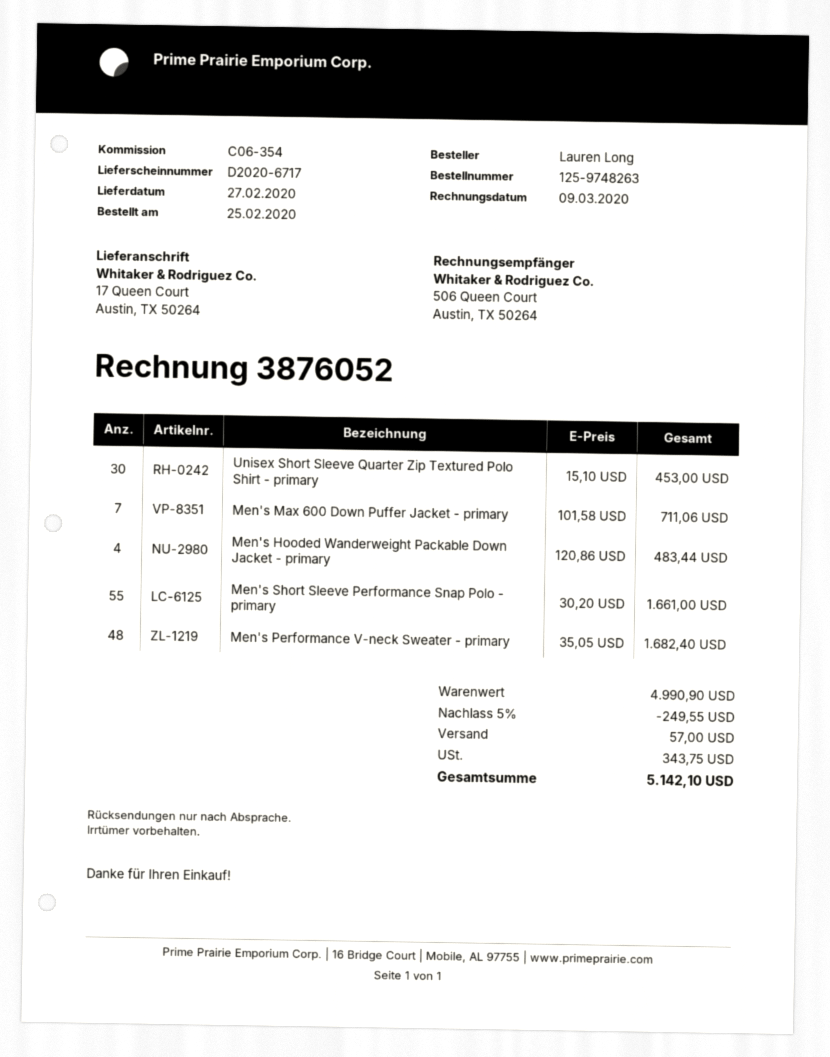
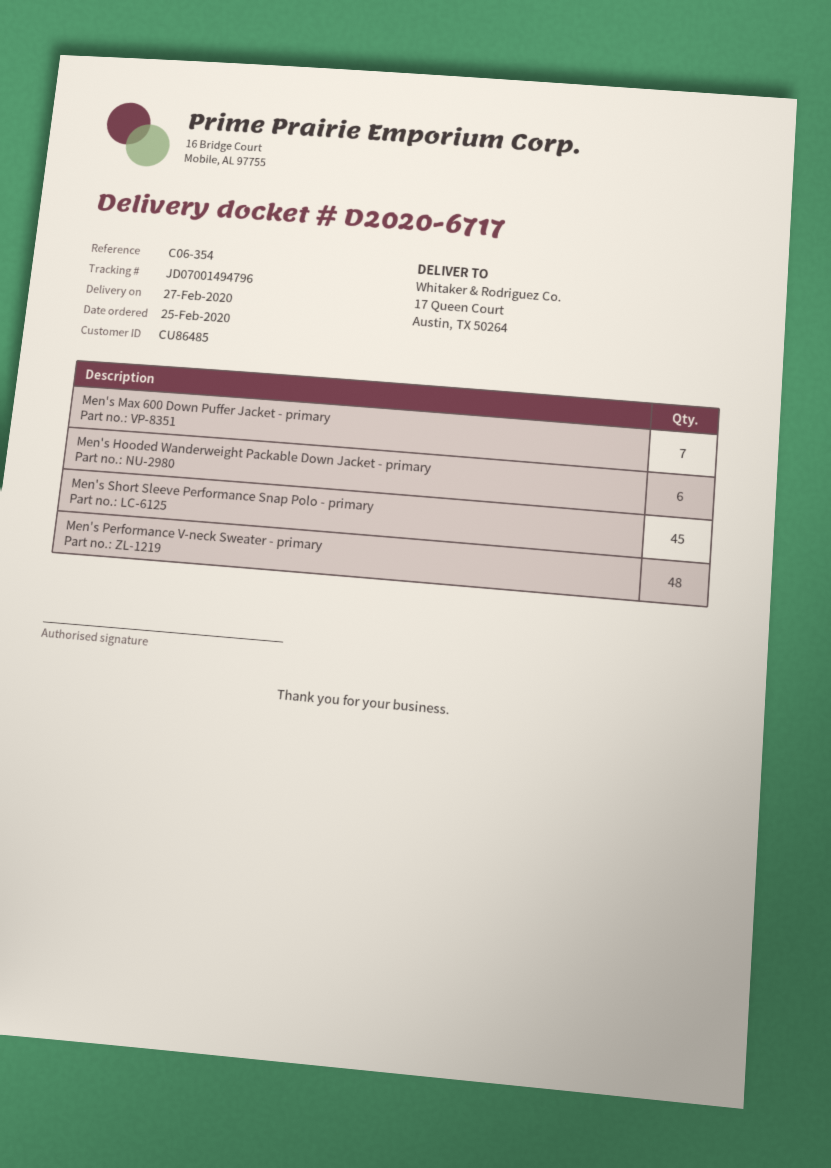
Unisex Short Sleeve Quarter Zip Textured Polo Shirt - primary: 30 -> none
Men's Hooded Wanderweight Packable Down Jacket - primary: 4 -> 6
Men's Short Sleeve Performance Snap Polo - primary: 55 -> 45

